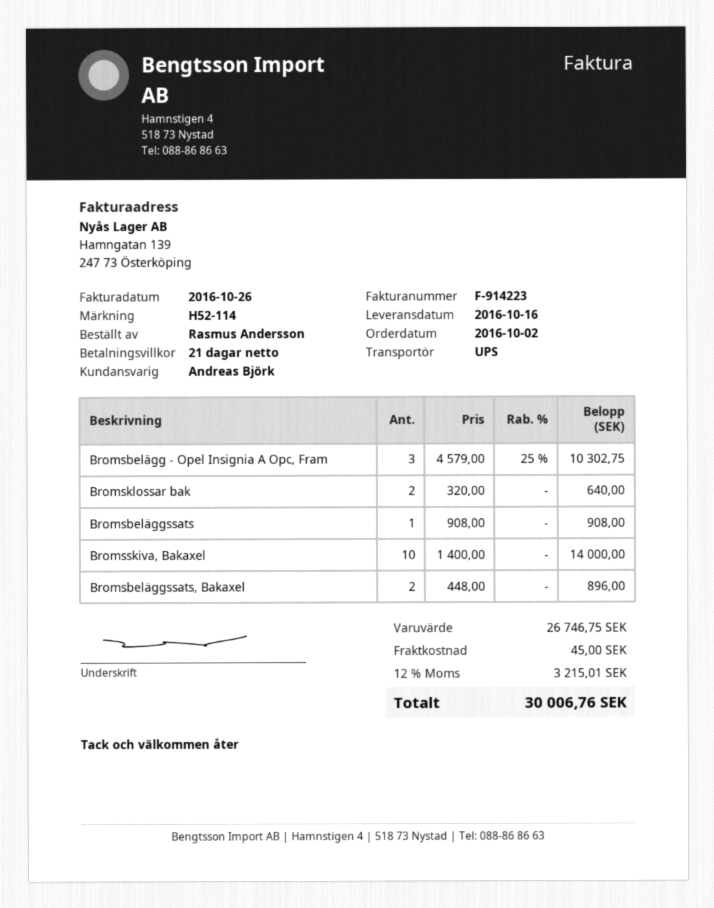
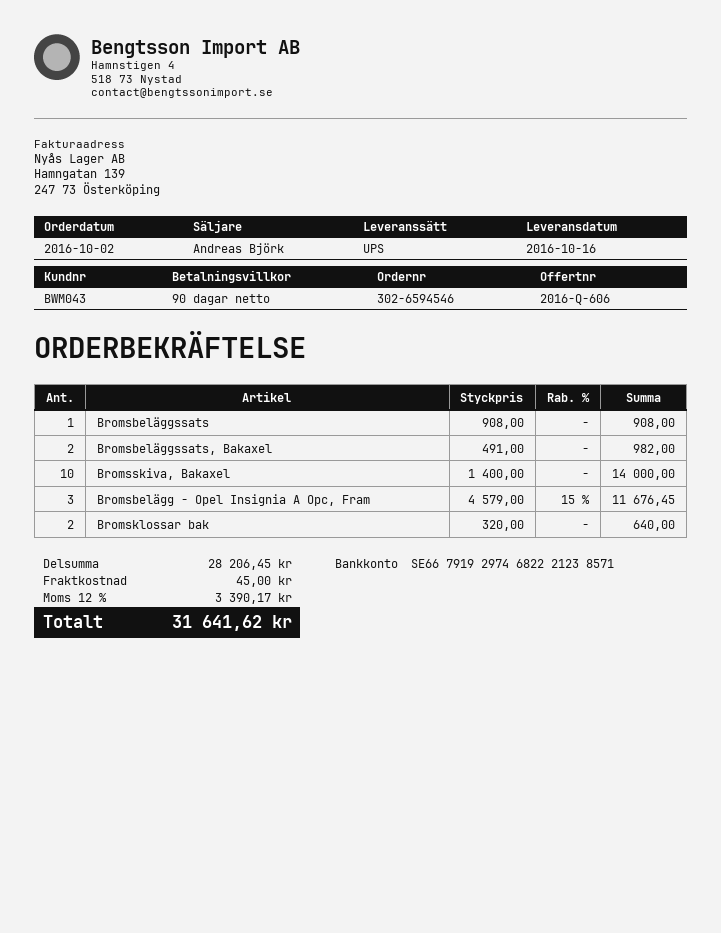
payment terms: 21 days -> 90 days
Bromsbelägg - Opel Insignia A Opc, Fram: 3 x 4579.00 - 25% = 10302.75 -> 3 x 4579.00 - 15% = 11676.45
Bromsbeläggssats, Bakaxel: 2 x 448.00 = 896.00 -> 2 x 491.00 = 982.00
subtotal: 26746.75 -> 28206.45
tax: 12% = 3215.01 -> 12% = 3390.17
total: 30006.76 -> 31641.62

